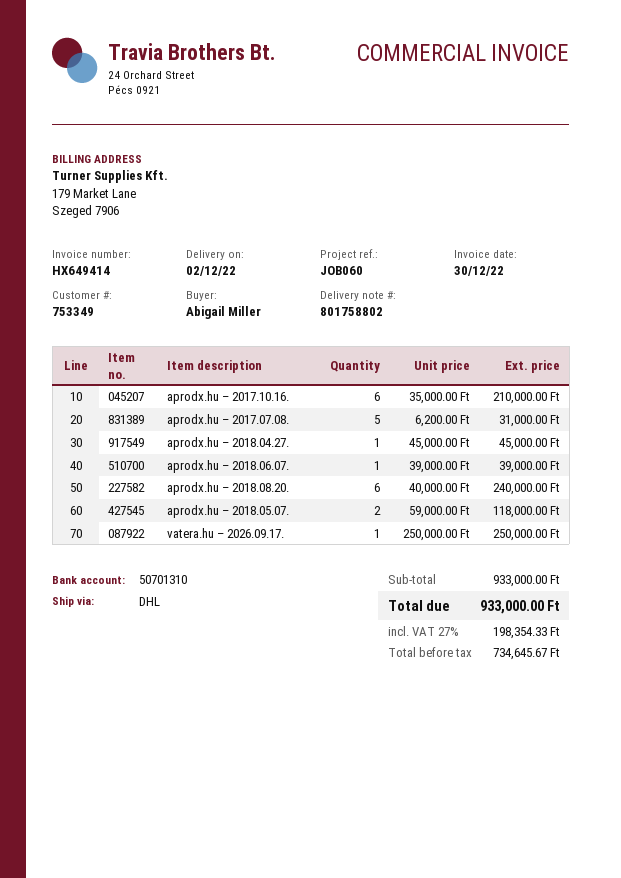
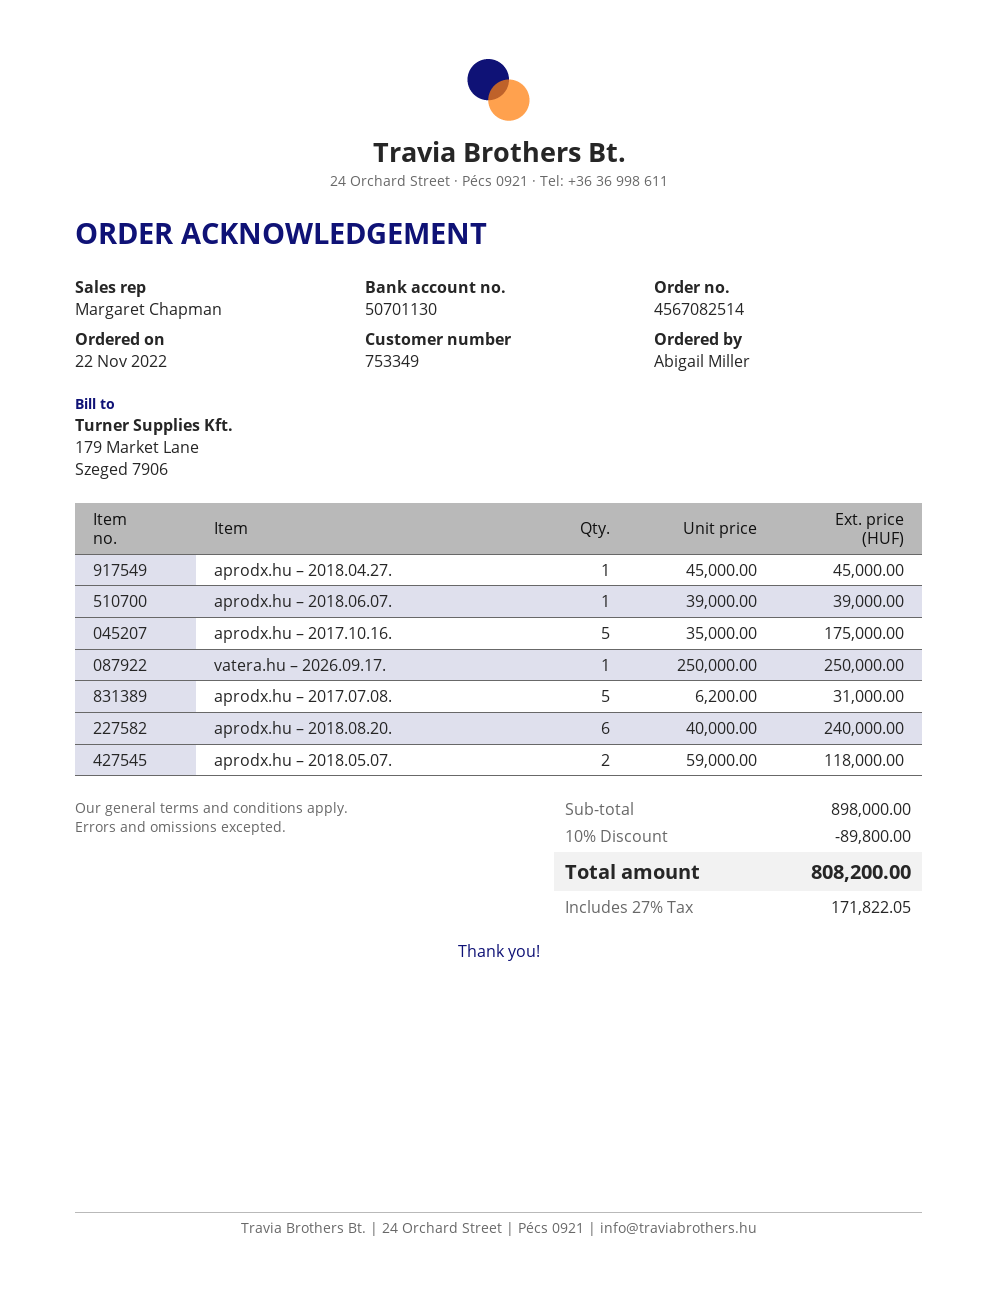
bank account: 50701310 -> 50701130
aprodx.hu – 2017.10.16.: 6 x 35000.00 = 210000.00 -> 5 x 35000.00 = 175000.00
subtotal: 933000.00 -> 898000.00
discount: none -> 10% = 89800.00
tax: 27% = 198354.33 -> 27% = 171822.05
total: 933000.00 -> 808200.00

